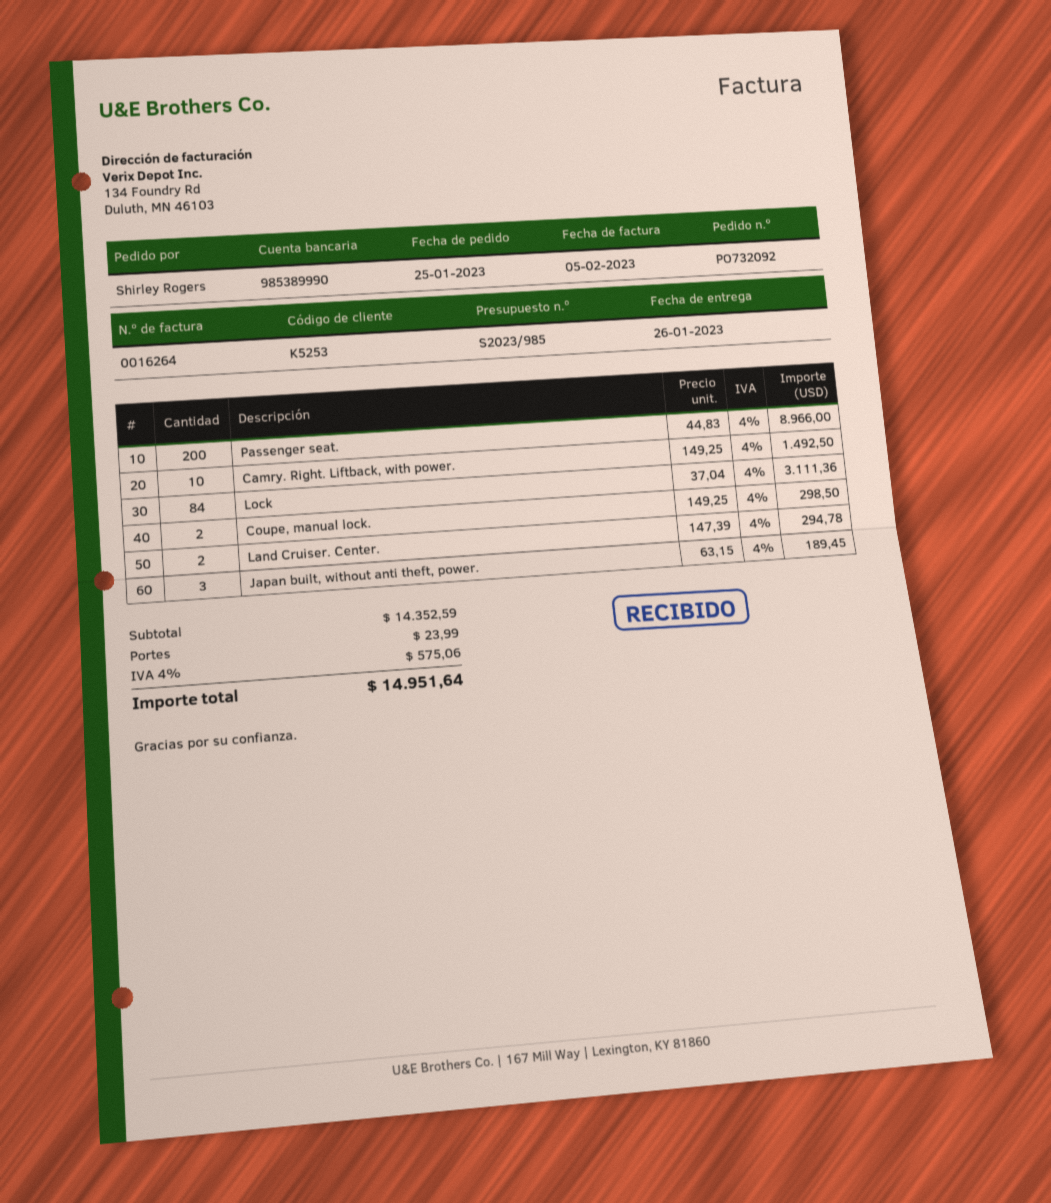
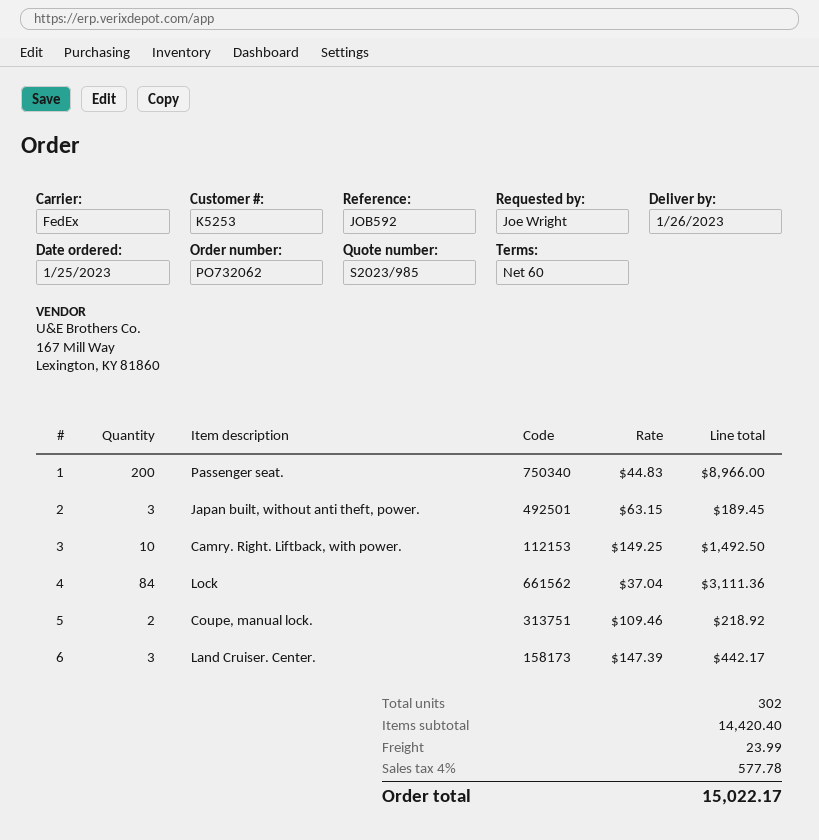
order number: PO732092 -> PO732062
ordered by: Shirley Rogers -> Joe Wright
Coupe, manual lock.: 2 x 149.25 = 298.50 -> 2 x 109.46 = 218.92
Land Cruiser. Center.: 2 x 147.39 = 294.78 -> 3 x 147.39 = 442.17
subtotal: 14352.59 -> 14420.40
tax: 4% = 575.06 -> 4% = 577.78
total: 14951.64 -> 15022.17

